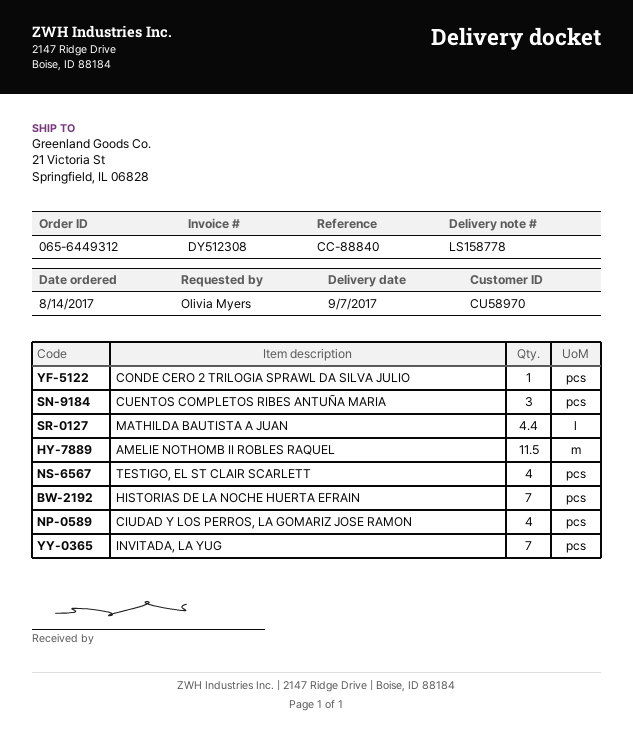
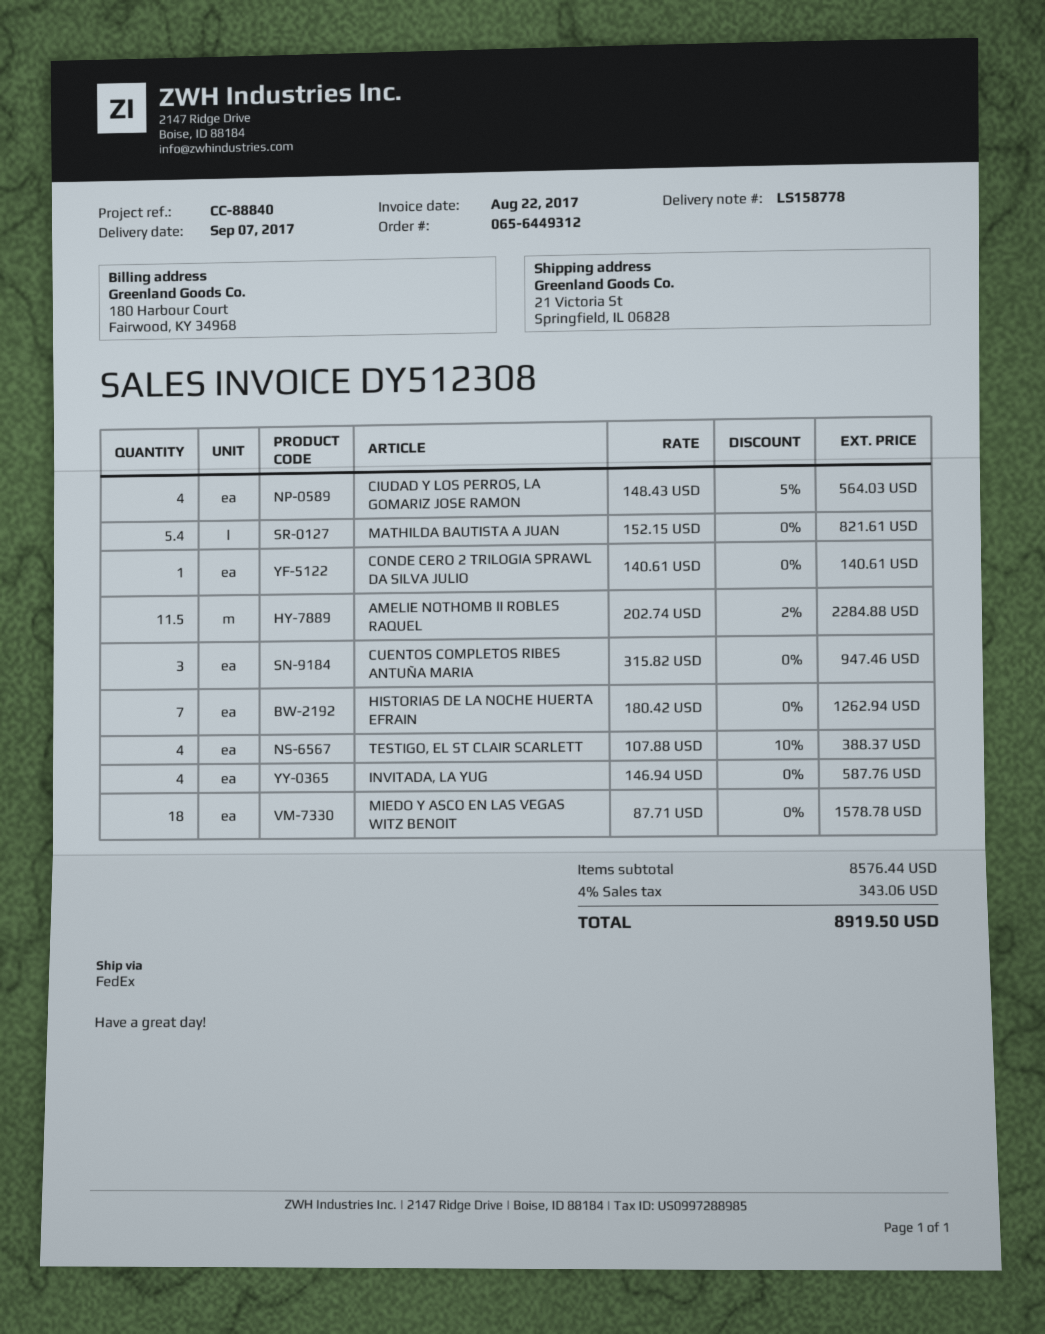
MATHILDA BAUTISTA A JUAN: 4.4 -> 5.4
INVITADA, LA YUG: 7 -> 4
MIEDO Y ASCO EN LAS VEGAS WITZ BENOIT: none -> 18

